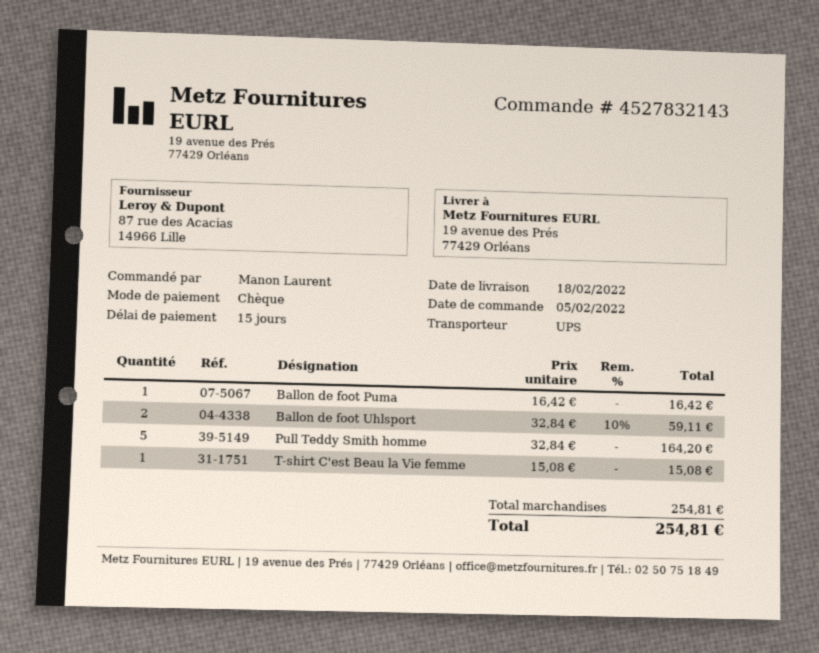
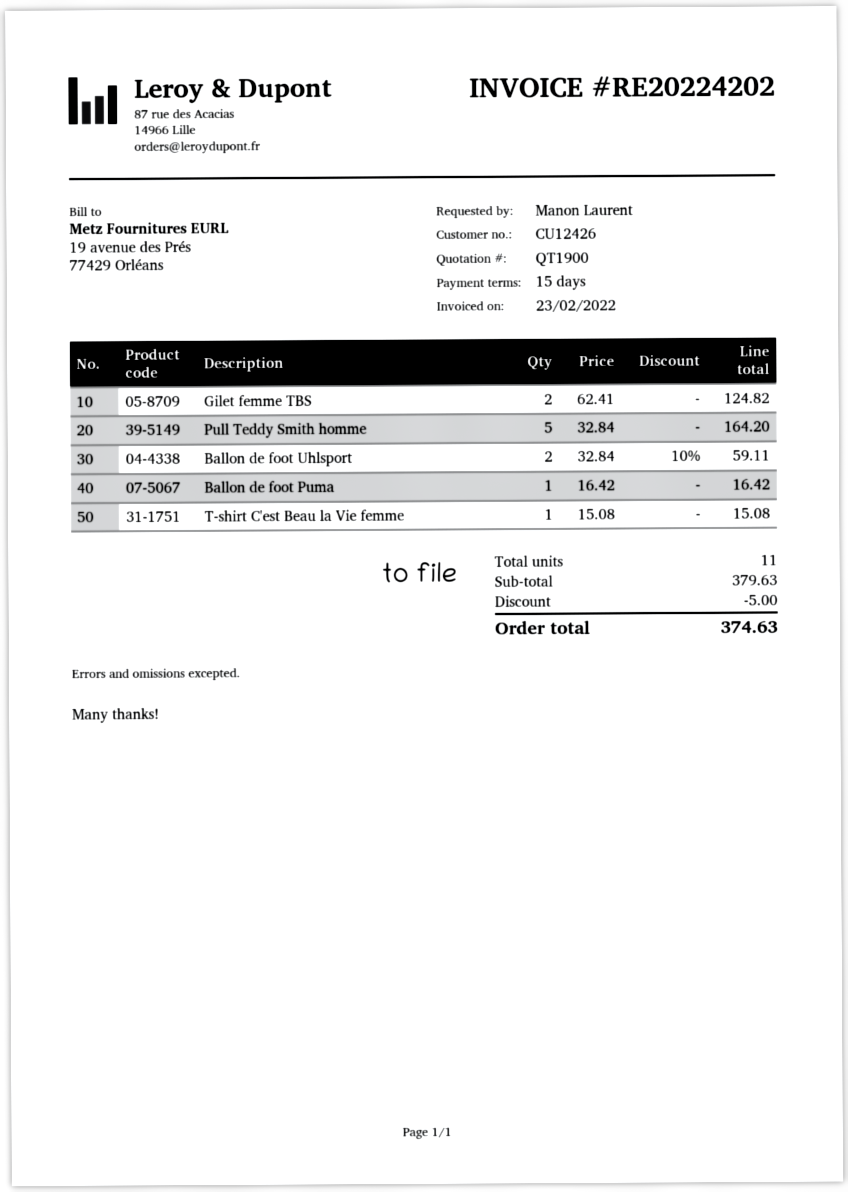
Gilet femme TBS: none -> 2 x 62.41 = 124.82
subtotal: 254.81 -> 379.63
discount: none -> 5.00
total: 254.81 -> 374.63

